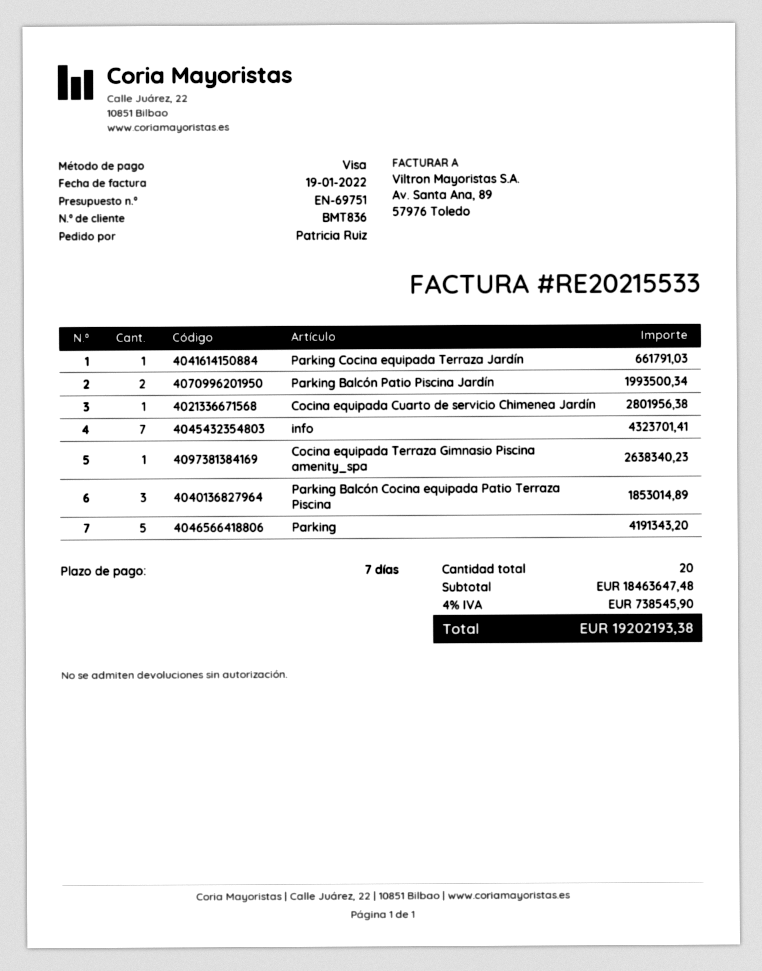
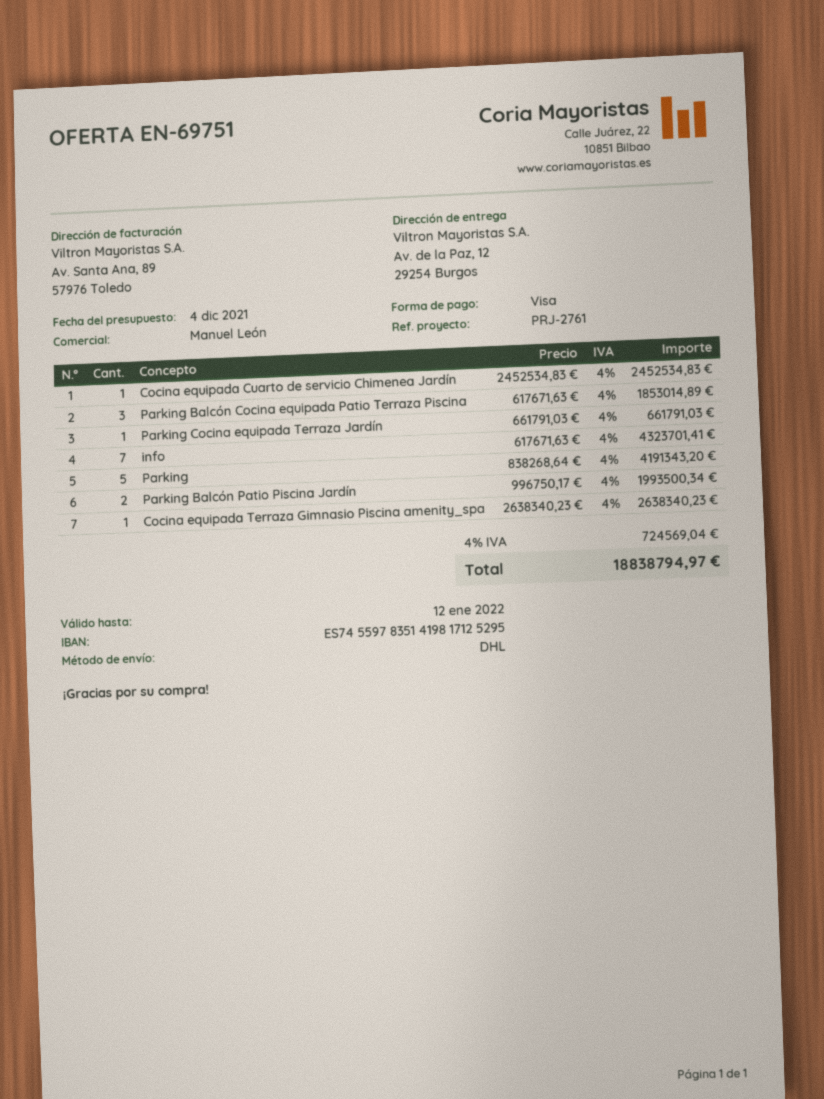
Cocina equipada Cuarto de servicio Chimenea Jardín: 1 for 2801956.38 -> 1 for 2452534.83
tax: 4% = 738545.90 -> 4% = 724569.04
total: 19202193.38 -> 18838794.97

